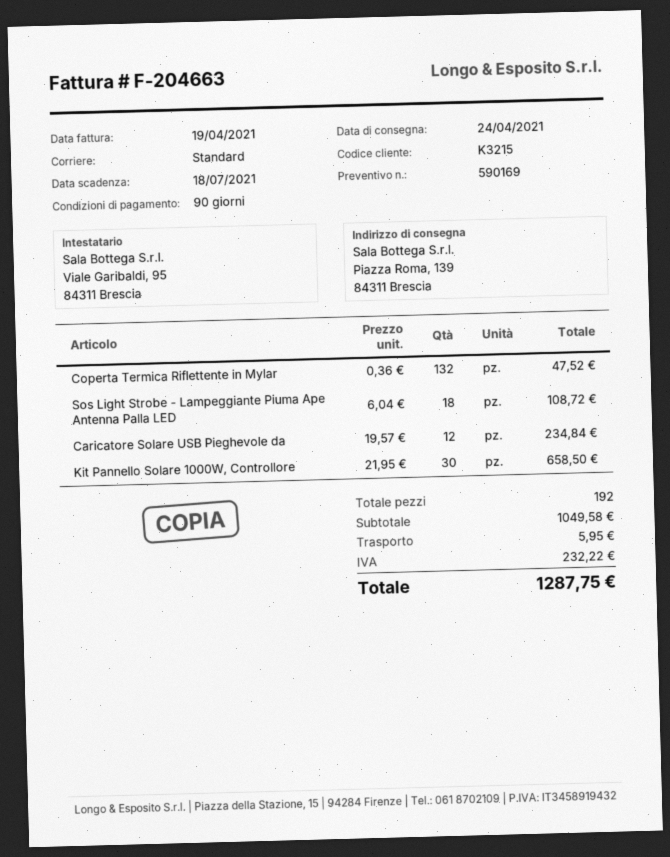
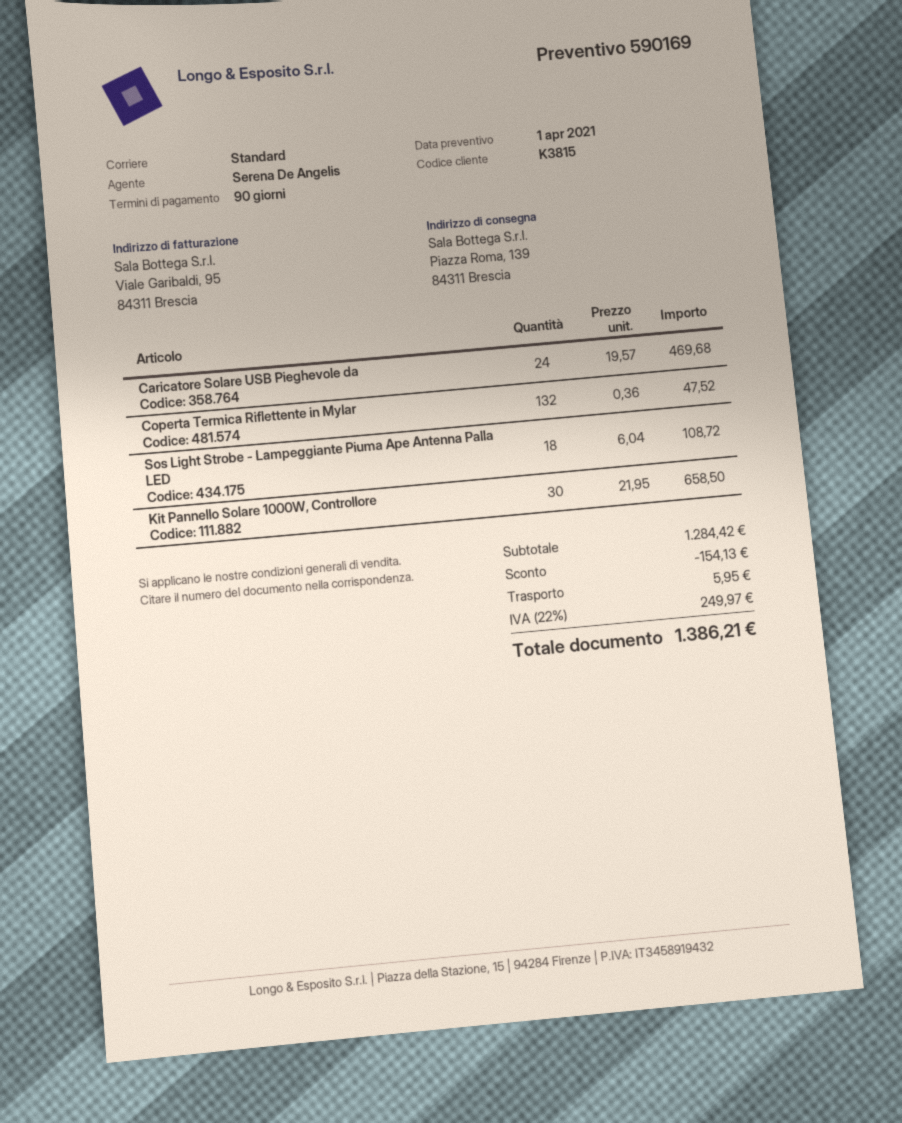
customer number: K3215 -> K3815
Caricatore Solare USB Pieghevole da: 12 x 19.57 = 234.84 -> 24 x 19.57 = 469.68
subtotal: 1049.58 -> 1284.42
discount: none -> 154.13
tax: 232.22 -> 249.97
total: 1287.75 -> 1386.21

